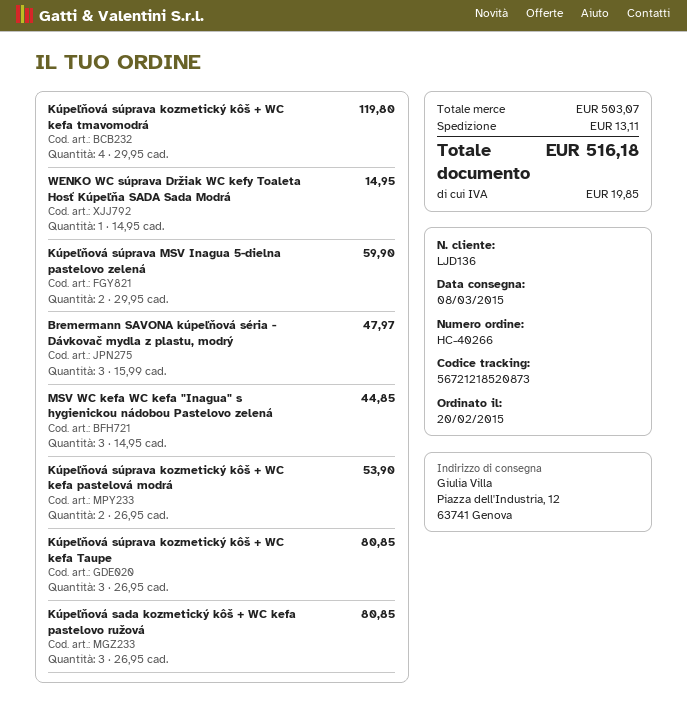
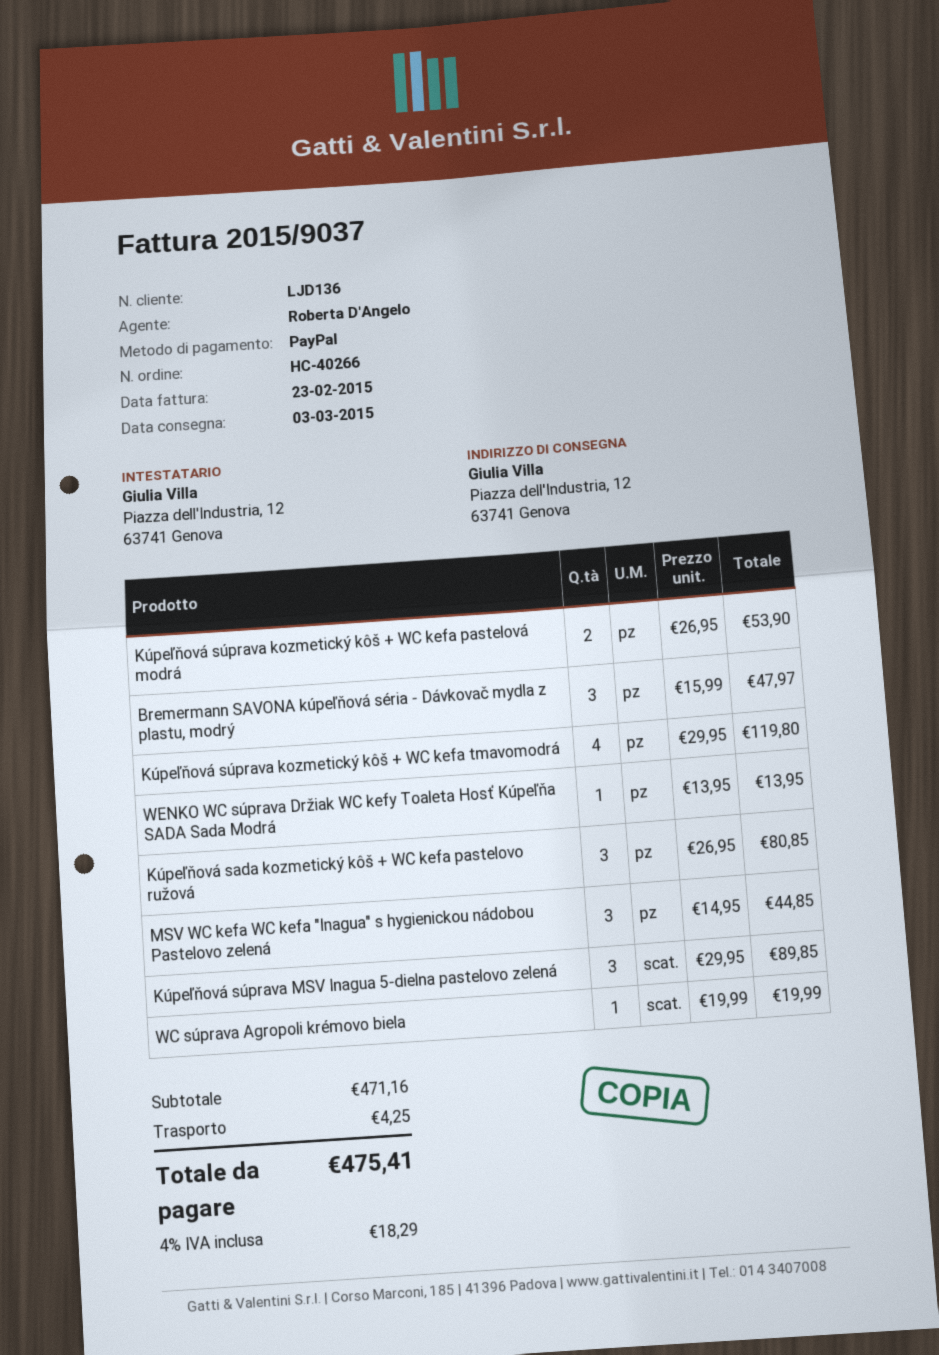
delivery date: 2015-03-08 -> 2015-03-03
WENKO WC súprava Držiak WC kefy Toaleta Hosť Kúpeľňa SADA Sada Modrá: 1 x 14.95 = 14.95 -> 1 x 13.95 = 13.95
Kúpeľňová súprava MSV Inagua 5-dielna pastelovo zelená: 2 x 29.95 = 59.90 -> 3 x 29.95 = 89.85
Kúpeľňová súprava kozmetický kôš + WC kefa Taupe: 3 x 26.95 = 80.85 -> none
WC súprava Agropoli krémovo biela: none -> 1 x 19.99 = 19.99
subtotal: 503.07 -> 471.16
shipping: 13.11 -> 4.25
tax: 19.85 -> 18.29
total: 516.18 -> 475.41

